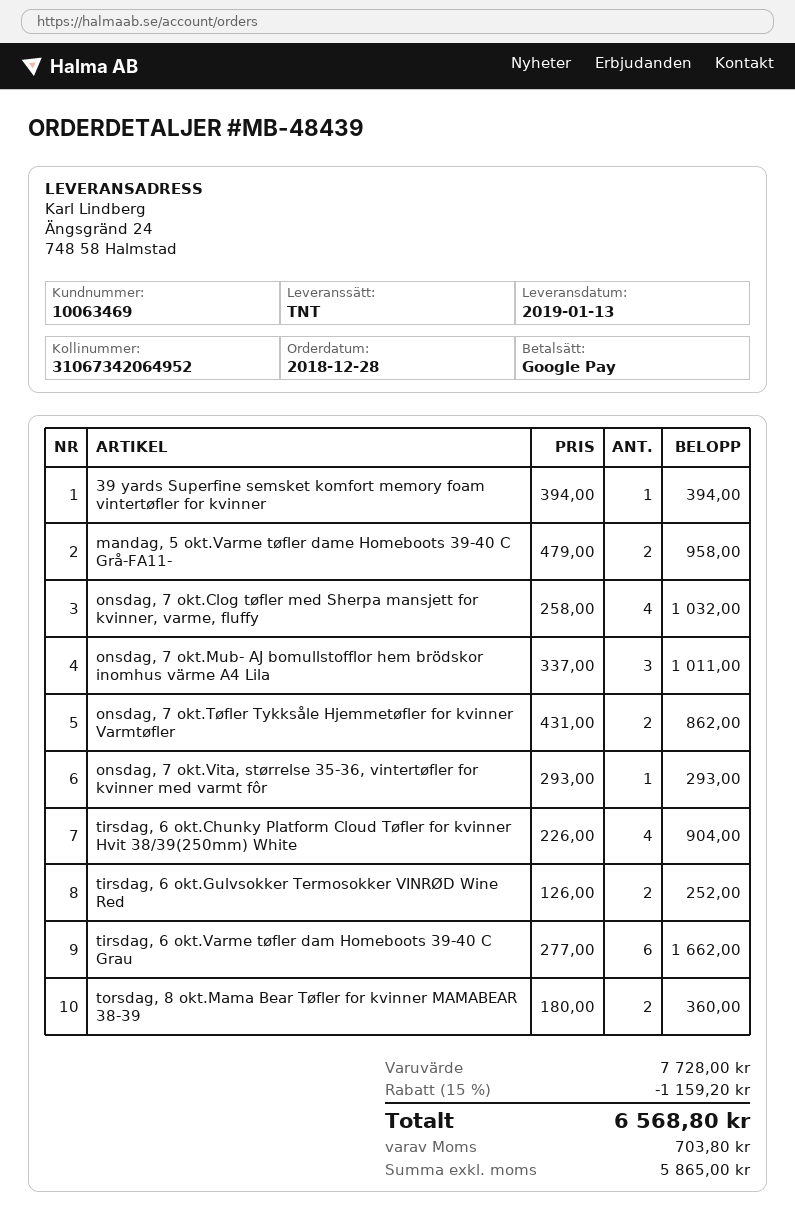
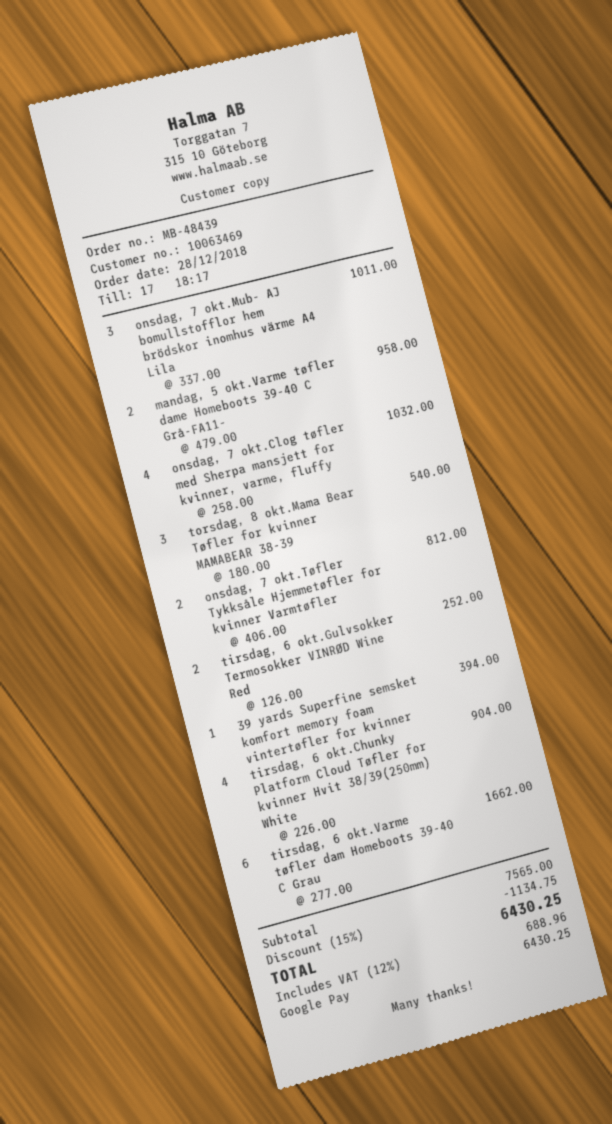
onsdag, 7 okt.Tøfler Tykksåle Hjemmetøfler for kvinner Varmtøfler: 2 x 431.00 = 862.00 -> 2 x 406.00 = 812.00
onsdag, 7 okt.Vita, størrelse 35-36, vintertøfler for kvinner med varmt fôr: 1 x 293.00 = 293.00 -> none
torsdag, 8 okt.Mama Bear Tøfler for kvinner MAMABEAR 38-39: 2 x 180.00 = 360.00 -> 3 x 180.00 = 540.00
subtotal: 7728.00 -> 7565.00
discount: 15% = 1159.20 -> 15% = 1134.75
tax: 703.80 -> 688.96
total: 6568.80 -> 6430.25

